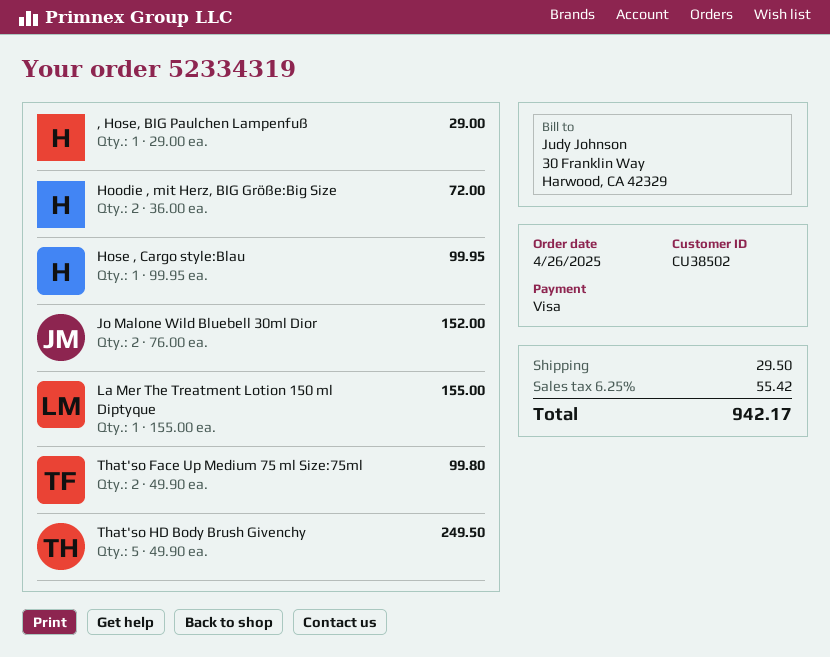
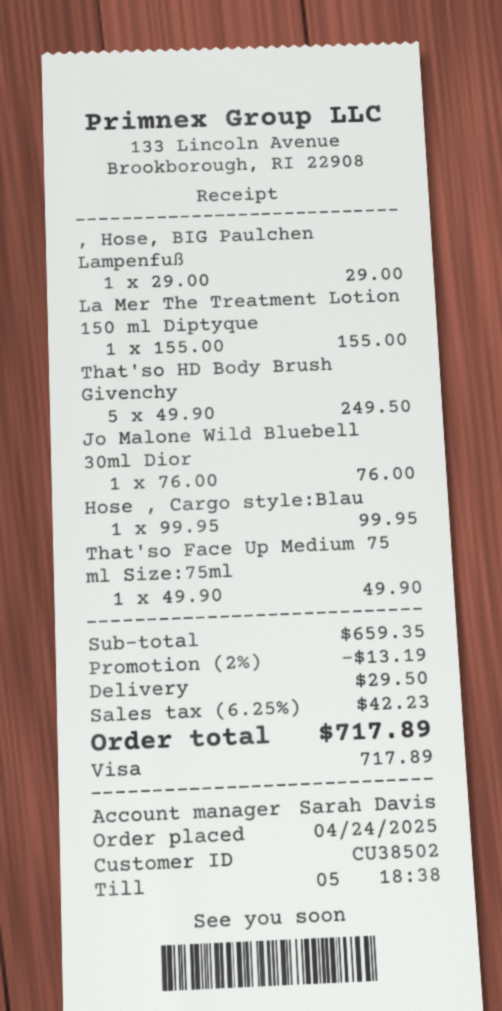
order date: 2025-04-26 -> 2025-04-24
Hoodie , mit Herz, BIG Größe:Big Size: 2 x 36.00 = 72.00 -> none
Jo Malone Wild Bluebell 30ml Dior: 2 x 76.00 = 152.00 -> 1 x 76.00 = 76.00
That'so Face Up Medium 75 ml Size:75ml: 2 x 49.90 = 99.80 -> 1 x 49.90 = 49.90
discount: none -> 2% = 13.19
tax: 6.25% = 55.42 -> 6.25% = 42.23
total: 942.17 -> 717.89

